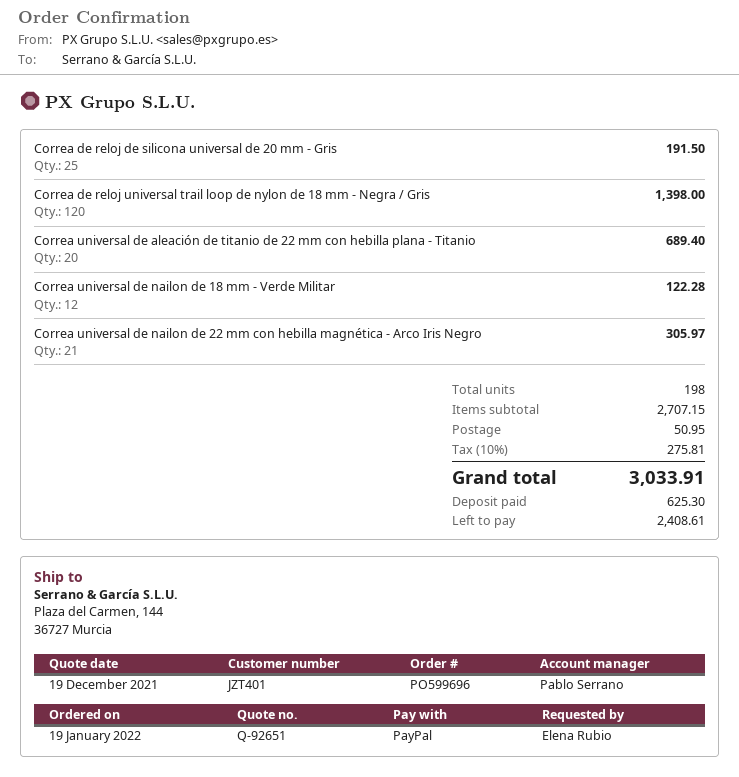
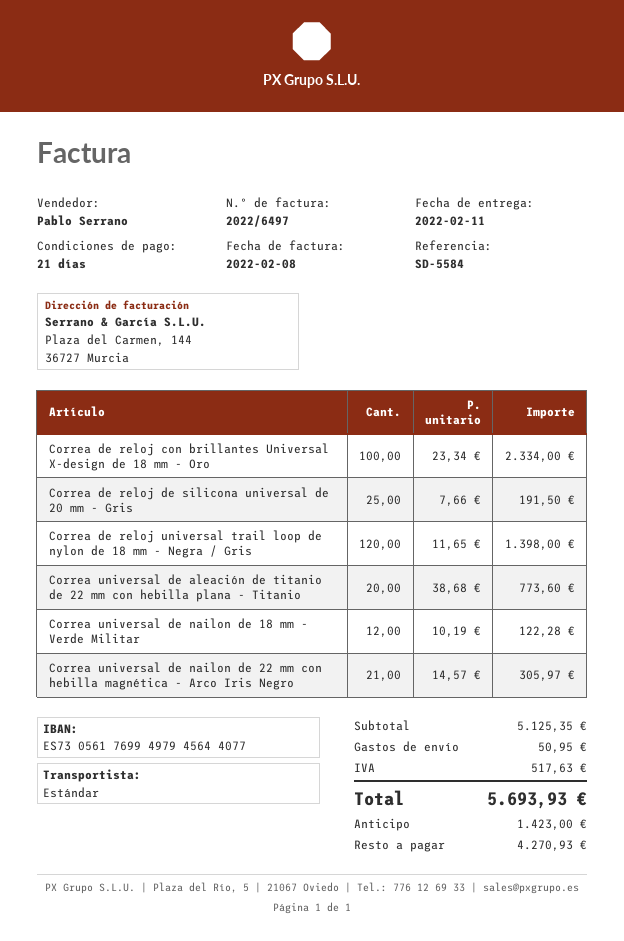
Correa universal de aleación de titanio de 22 mm con hebilla plana - Titanio: 20 for 689.40 -> 20 for 773.60
Correa de reloj con brillantes Universal X-design de 18 mm - Oro: none -> 100 for 2334.00
subtotal: 2707.15 -> 5125.35
tax: 275.81 -> 517.63
total: 3033.91 -> 5693.93
deposit: 625.30 -> 1423.00
balance: 2408.61 -> 4270.93

